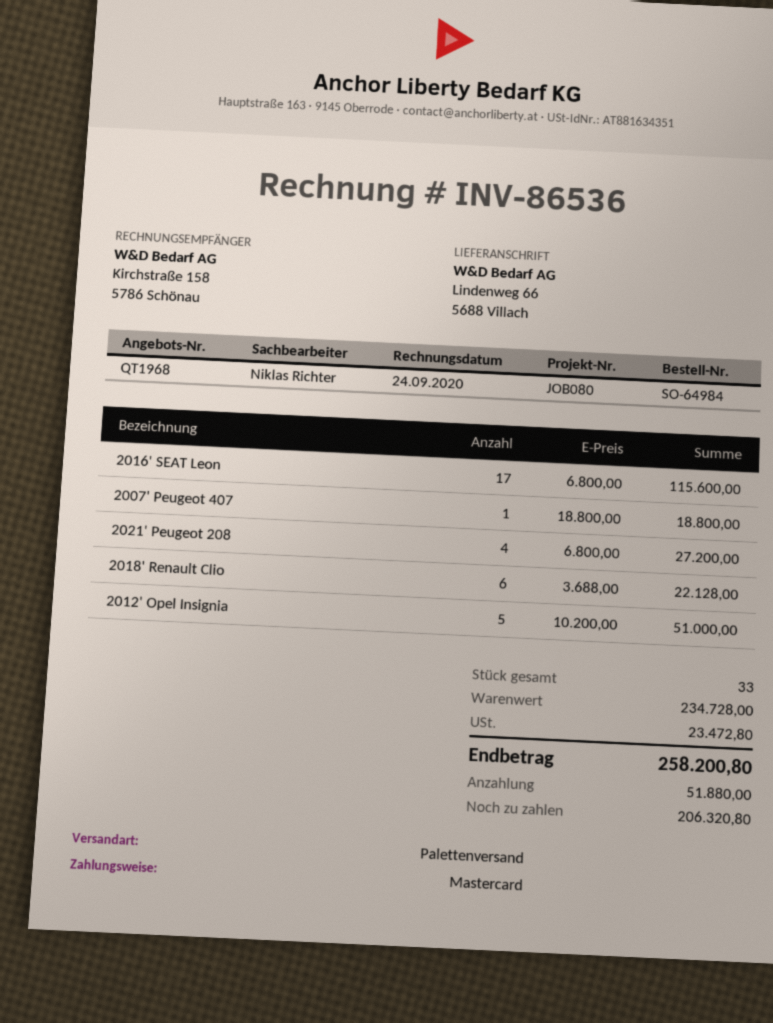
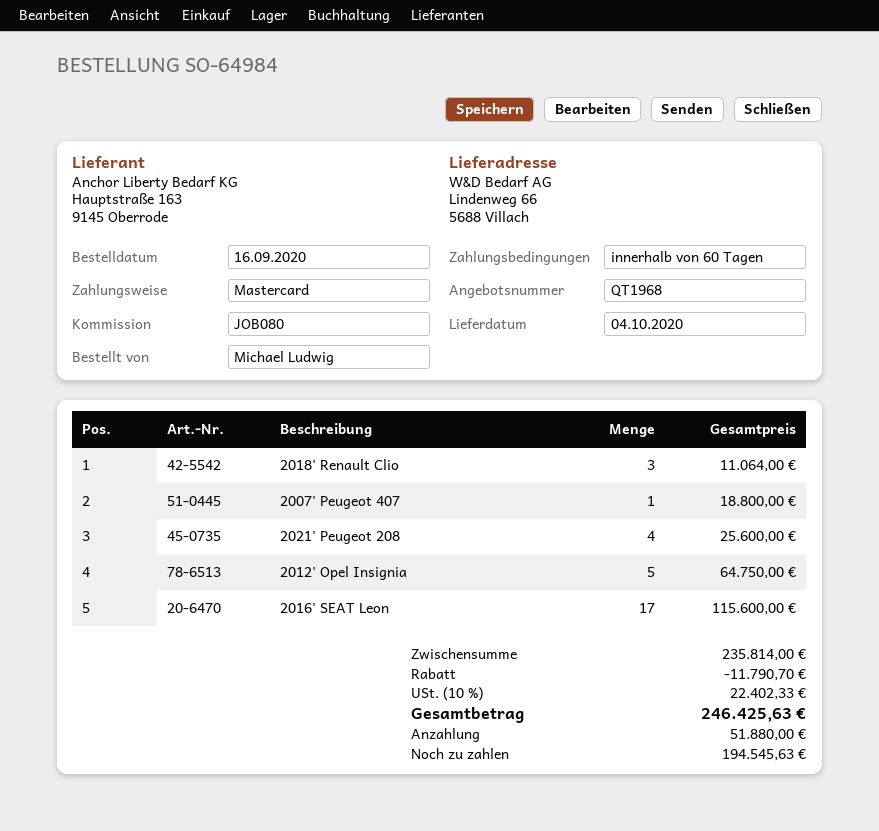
2021' Peugeot 208: 4 for 27200.00 -> 4 for 25600.00
2018' Renault Clio: 6 for 22128.00 -> 3 for 11064.00
2012' Opel Insignia: 5 for 51000.00 -> 5 for 64750.00
subtotal: 234728.00 -> 235814.00
discount: none -> 11790.70
tax: 23472.80 -> 22402.33
total: 258200.80 -> 246425.63
balance: 206320.80 -> 194545.63

